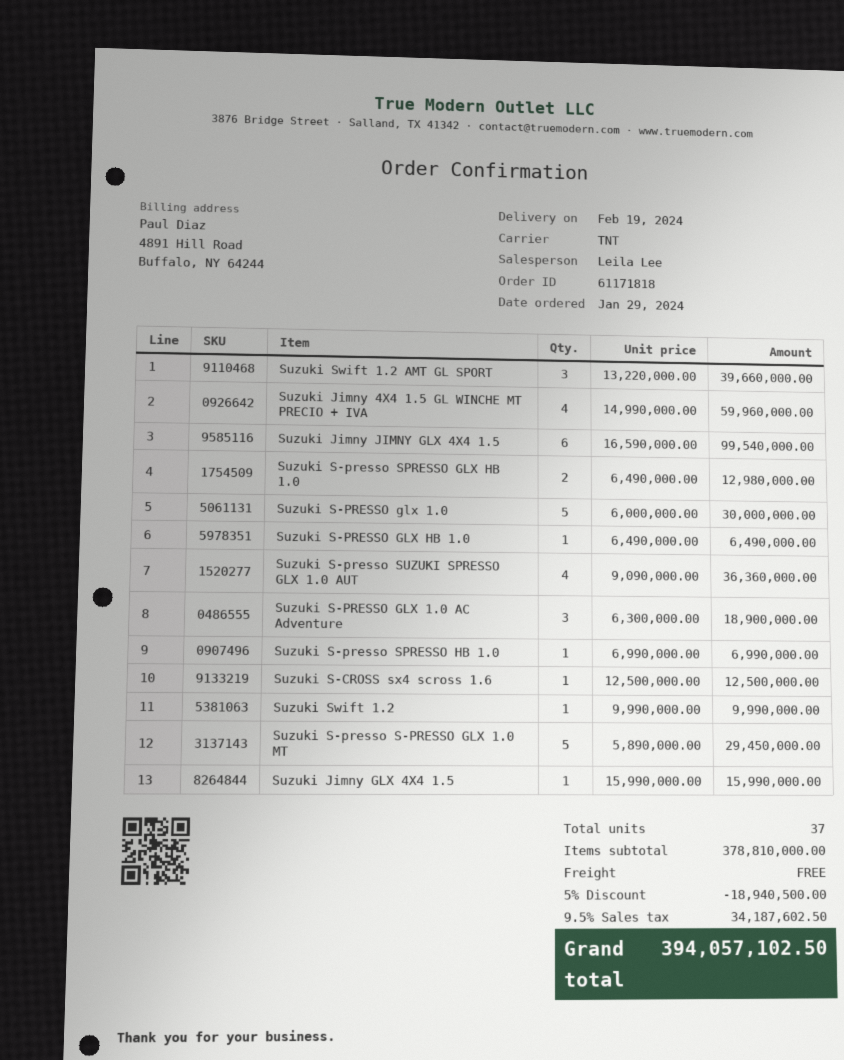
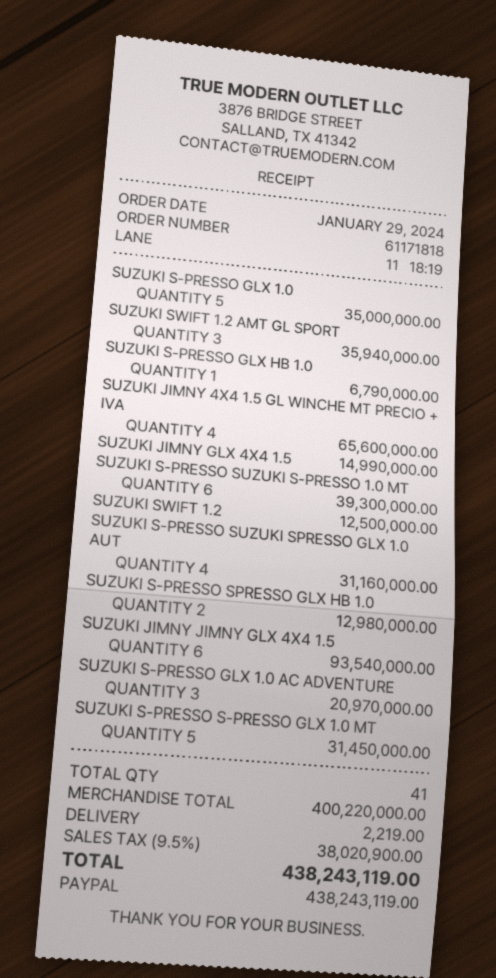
Suzuki Swift 1.2 AMT GL SPORT: 3 for 39660000.00 -> 3 for 35940000.00
Suzuki Jimny 4X4 1.5 GL WINCHE MT PRECIO + IVA: 4 for 59960000.00 -> 4 for 65600000.00
Suzuki Jimny JIMNY GLX 4X4 1.5: 6 for 99540000.00 -> 6 for 93540000.00
Suzuki S-PRESSO glx 1.0: 5 for 30000000.00 -> 5 for 35000000.00
Suzuki S-PRESSO GLX HB 1.0: 1 for 6490000.00 -> 1 for 6790000.00
Suzuki S-presso SUZUKI SPRESSO GLX 1.0 AUT: 4 for 36360000.00 -> 4 for 31160000.00
Suzuki S-PRESSO GLX 1.0 AC Adventure: 3 for 18900000.00 -> 3 for 20970000.00
Suzuki S-presso SPRESSO HB 1.0: 1 for 6990000.00 -> none
Suzuki S-CROSS sx4 scross 1.6: 1 for 12500000.00 -> none
Suzuki Swift 1.2: 1 for 9990000.00 -> 1 for 12500000.00
Suzuki S-presso S-PRESSO GLX 1.0 MT: 5 for 29450000.00 -> 5 for 31450000.00
Suzuki Jimny GLX 4X4 1.5: 1 for 15990000.00 -> 1 for 14990000.00
SUZUKI S-PRESSO SUZUKI S-PRESSO 1.0 MT: none -> 6 for 39300000.00
total quantity: 37 -> 41
subtotal: 378810000.00 -> 400220000.00
discount: 5% = 18940500.00 -> none
shipping: 0.00 -> 2219.00
tax: 9.5% = 34187602.50 -> 9.5% = 38020900.00
total: 394057102.50 -> 438243119.00

